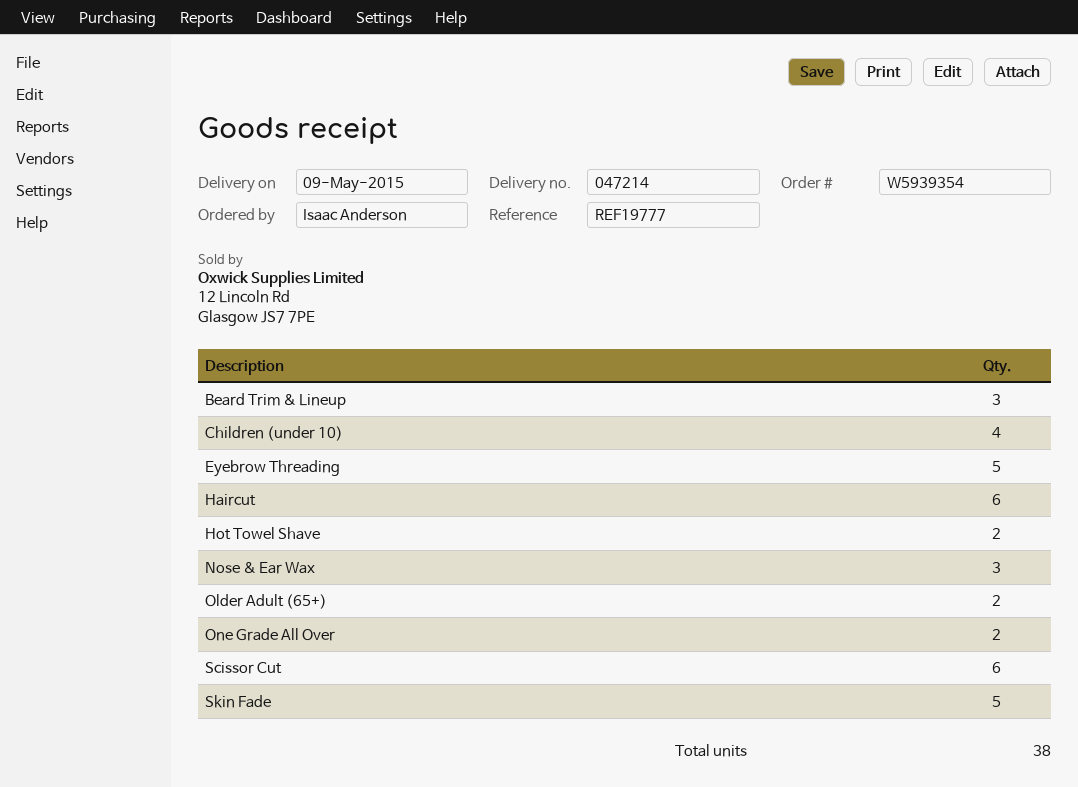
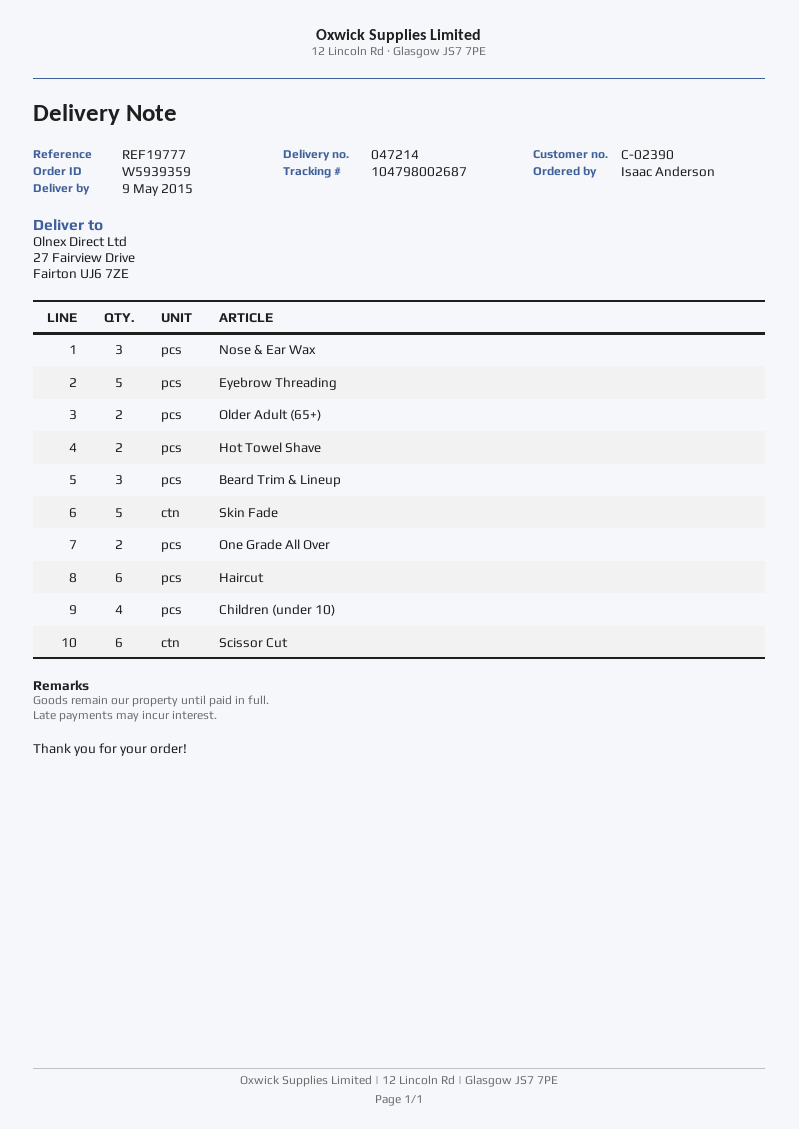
order number: W5939354 -> W5939359

